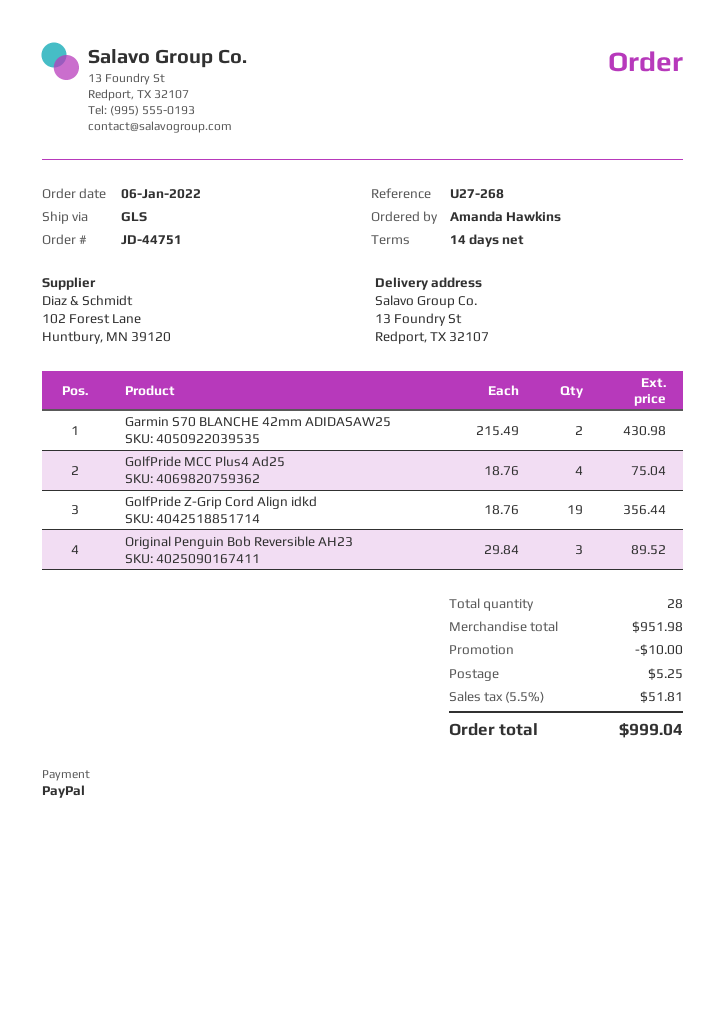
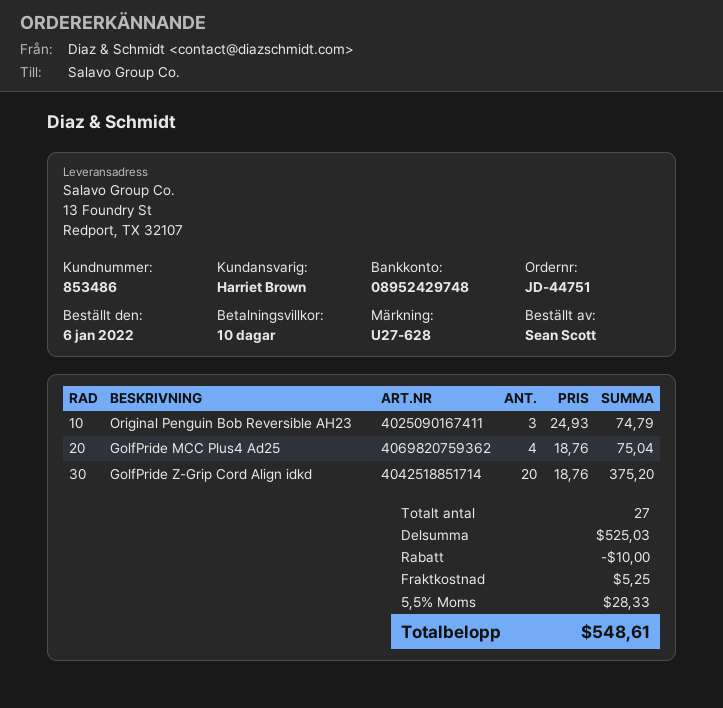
payment terms: 14 days -> 10 days
reference: U27-268 -> U27-628
ordered by: Amanda Hawkins -> Sean Scott
Garmin S70 BLANCHE 42mm ADIDASAW25: 2 x 215.49 = 430.98 -> none
GolfPride Z-Grip Cord Align idkd: 19 x 18.76 = 356.44 -> 20 x 18.76 = 375.20
Original Penguin Bob Reversible AH23: 3 x 29.84 = 89.52 -> 3 x 24.93 = 74.79
total quantity: 28 -> 27
subtotal: 951.98 -> 525.03
tax: 5.5% = 51.81 -> 5.5% = 28.33
total: 999.04 -> 548.61

